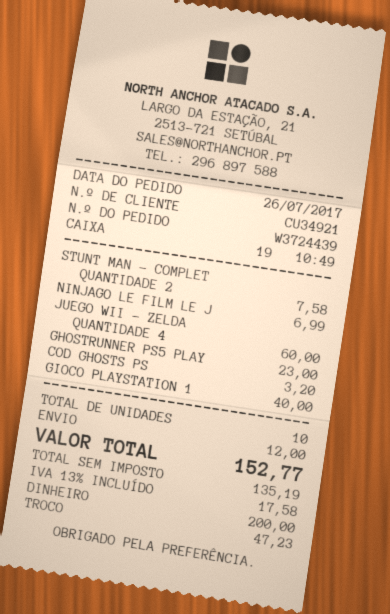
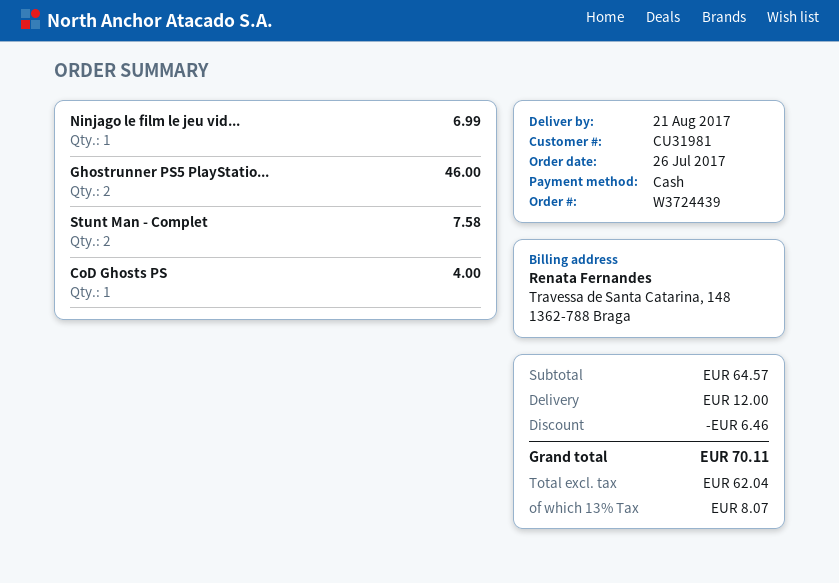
customer number: CU34921 -> CU31981
JUEGO WII - ZELDA: 4 for 60.00 -> none
GHOSTRUNNER PS5 PLAY: 1 for 23.00 -> 2 for 46.00
COD GHOSTS PS: 1 for 3.20 -> 1 for 4.00
GIOCO PLAYSTATION 1: 1 for 40.00 -> none
discount: none -> 6.46
net: 135.19 -> 62.04
tax: 13% = 17.58 -> 13% = 8.07
total: 152.77 -> 70.11

